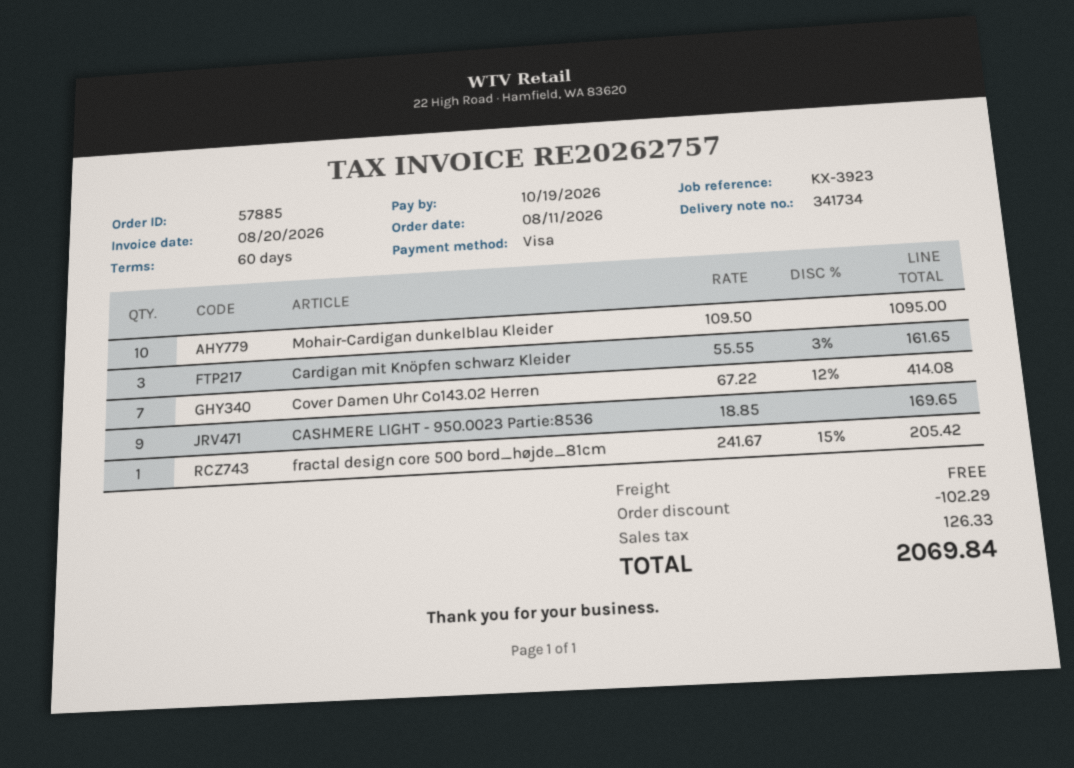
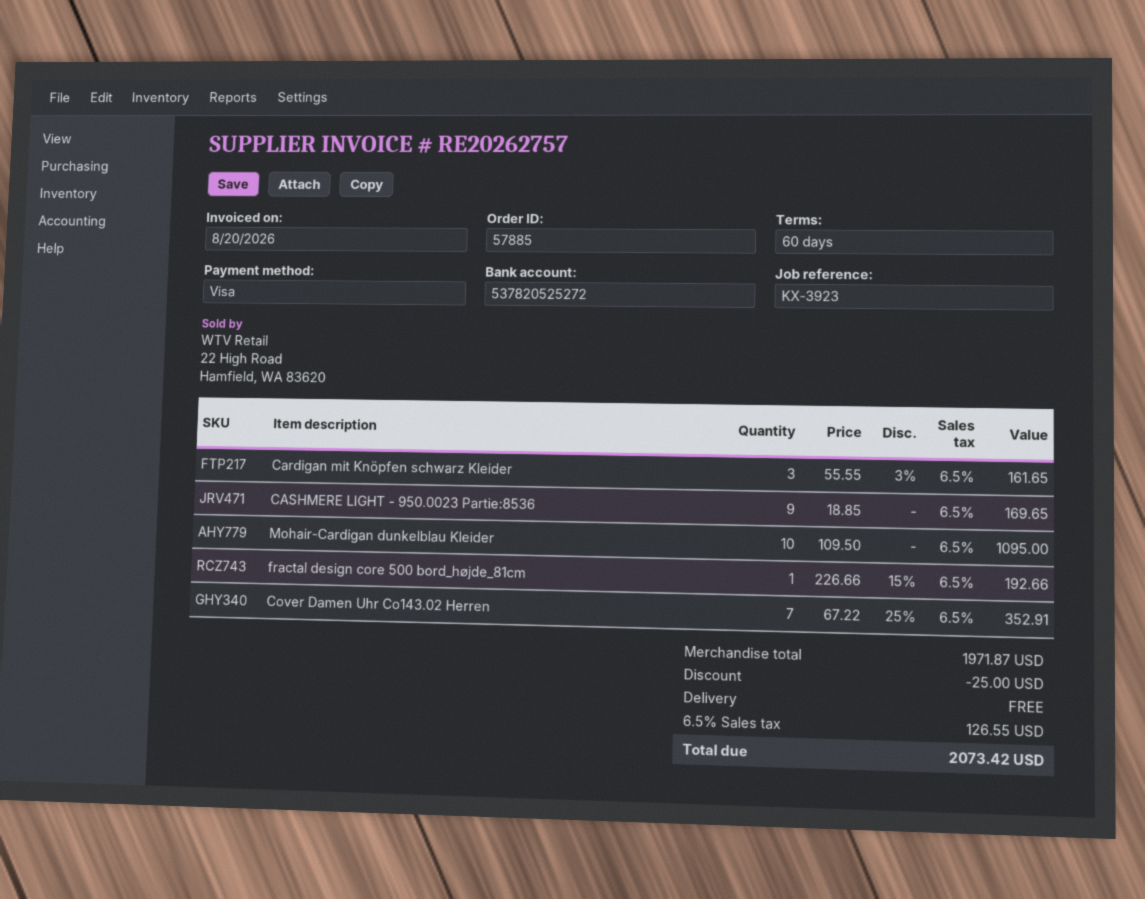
Cover Damen Uhr Co143.02 Herren: 7 x 67.22 - 12% = 414.08 -> 7 x 67.22 - 25% = 352.91
fractal design core 500 bord_højde_81cm: 1 x 241.67 - 15% = 205.42 -> 1 x 226.66 - 15% = 192.66
discount: 102.29 -> 25.00
tax: 126.33 -> 126.55
total: 2069.84 -> 2073.42

